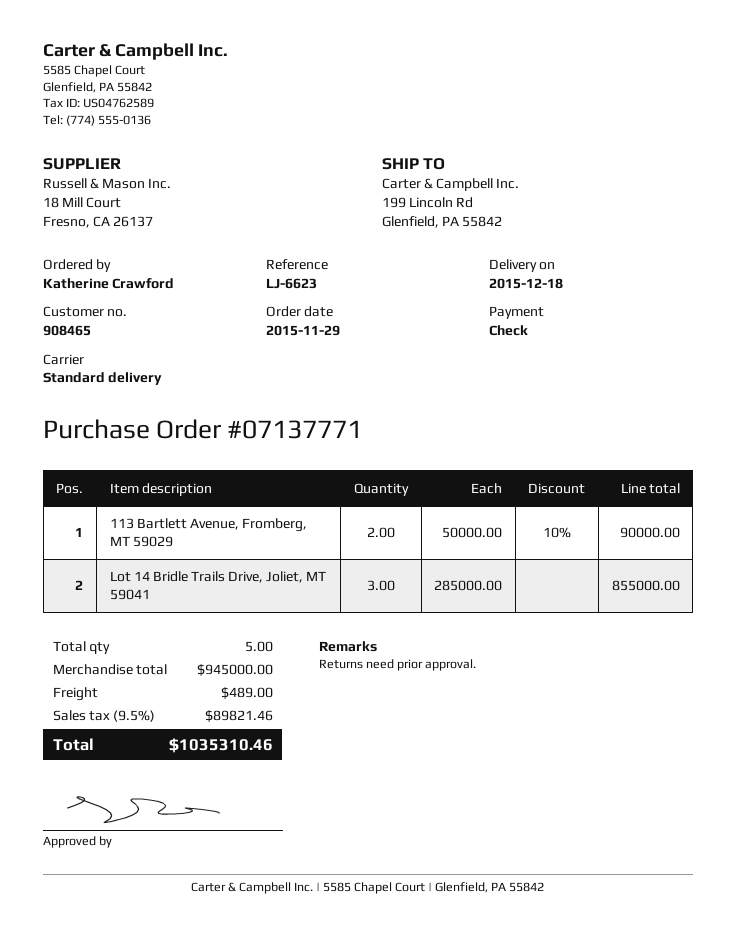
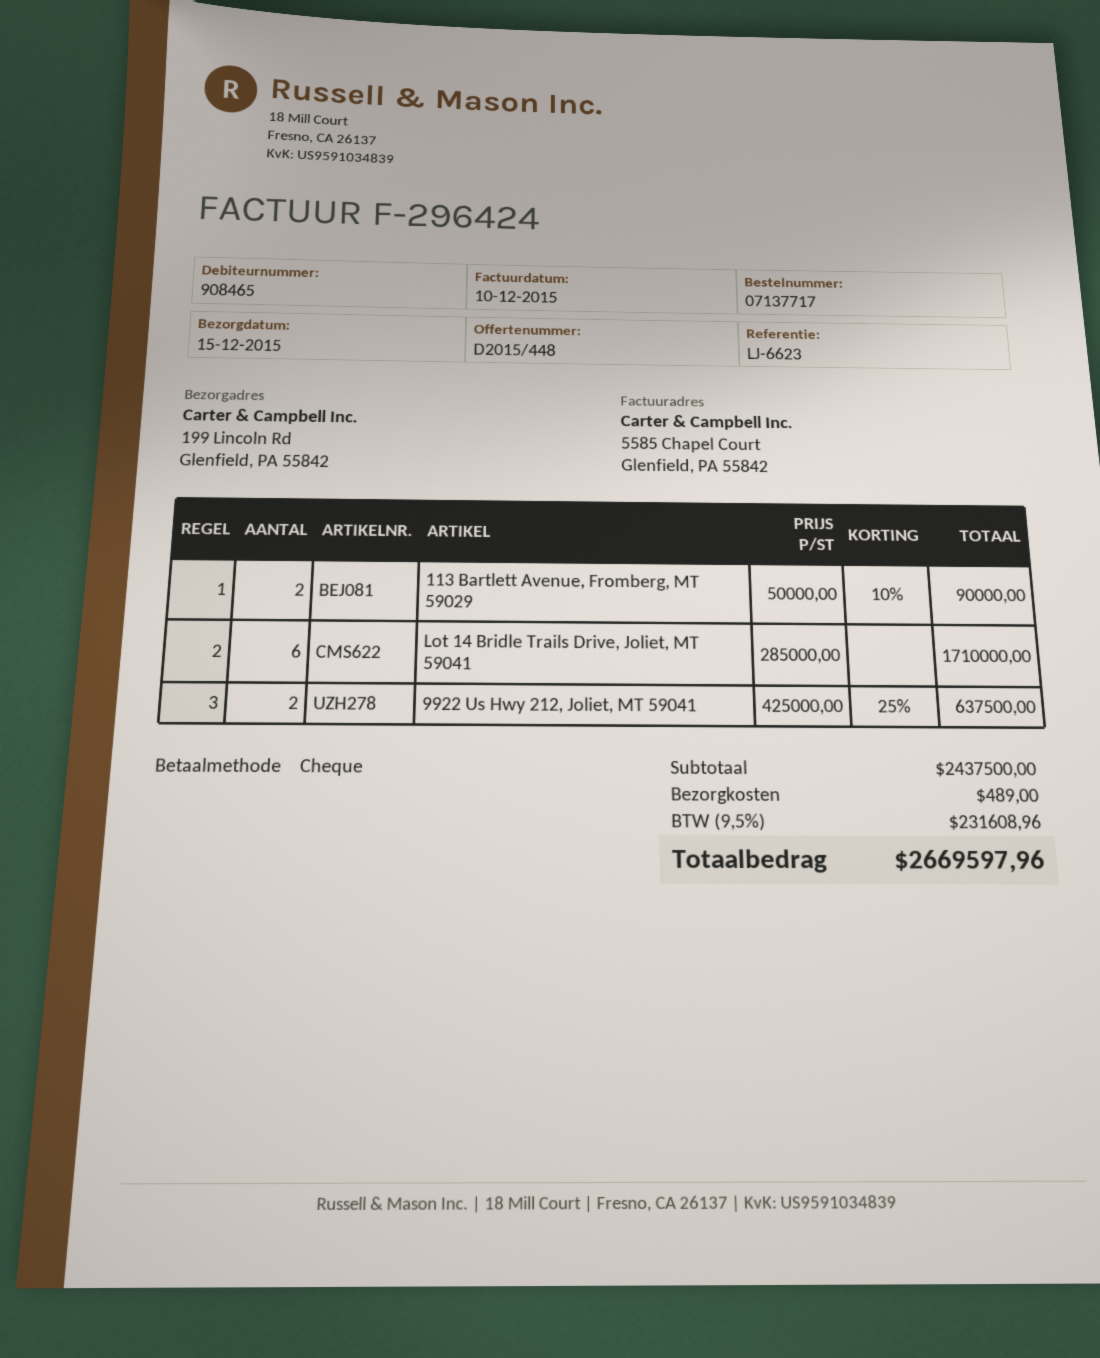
order number: 07137771 -> 07137717
delivery date: 2015-12-18 -> 2015-12-15
Lot 14 Bridle Trails Drive, Joliet, MT 59041: 3 x 285000.00 = 855000.00 -> 6 x 285000.00 = 1710000.00
9922 Us Hwy 212, Joliet, MT 59041: none -> 2 x 425000.00 - 25% = 637500.00
subtotal: 945000.00 -> 2437500.00
tax: 9.5% = 89821.46 -> 9.5% = 231608.96
total: 1035310.46 -> 2669597.96

